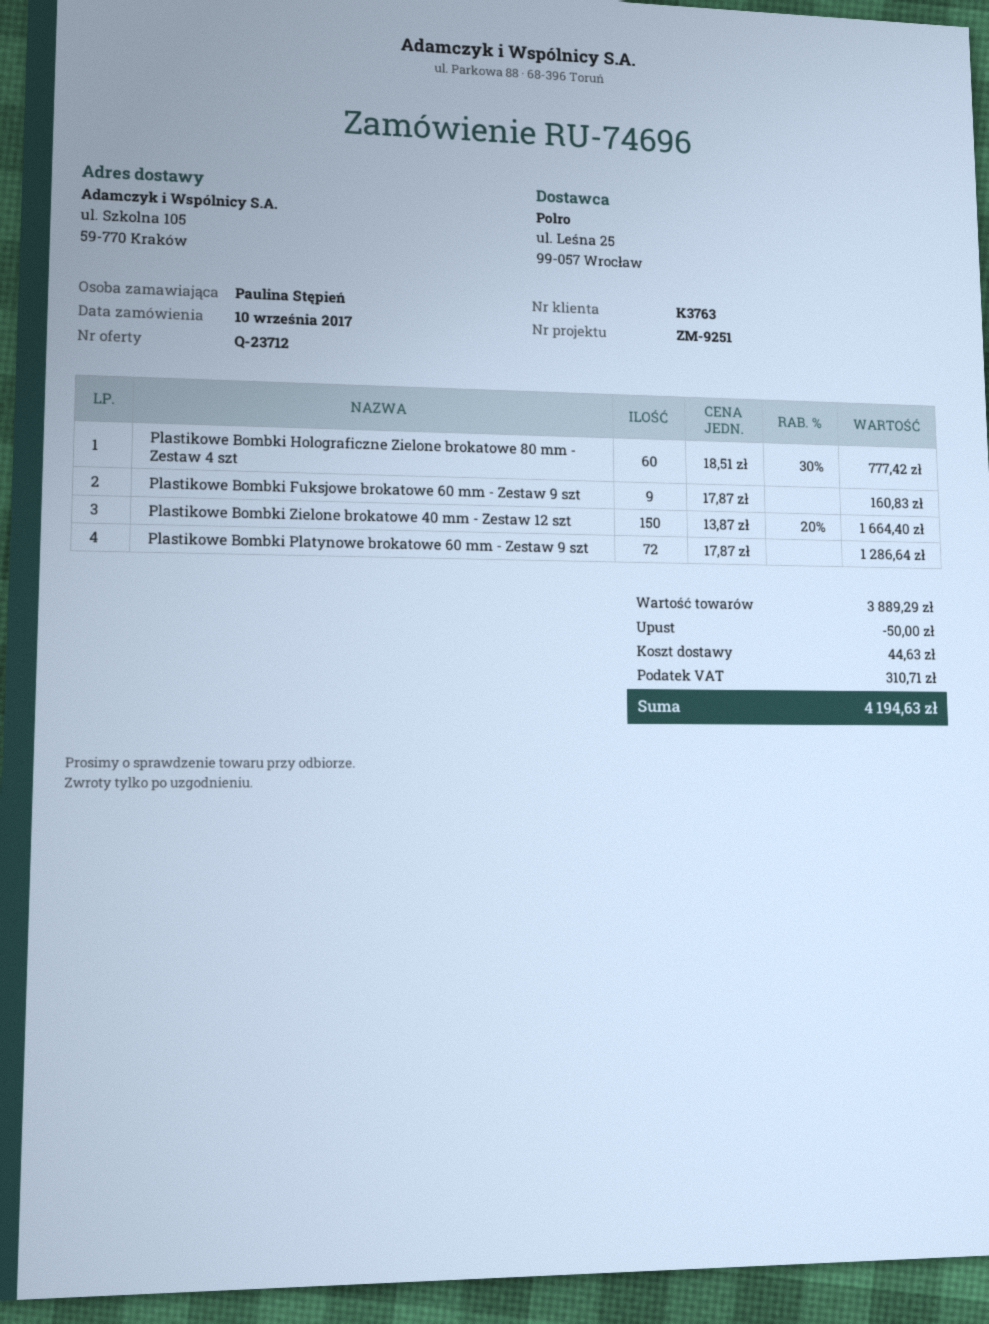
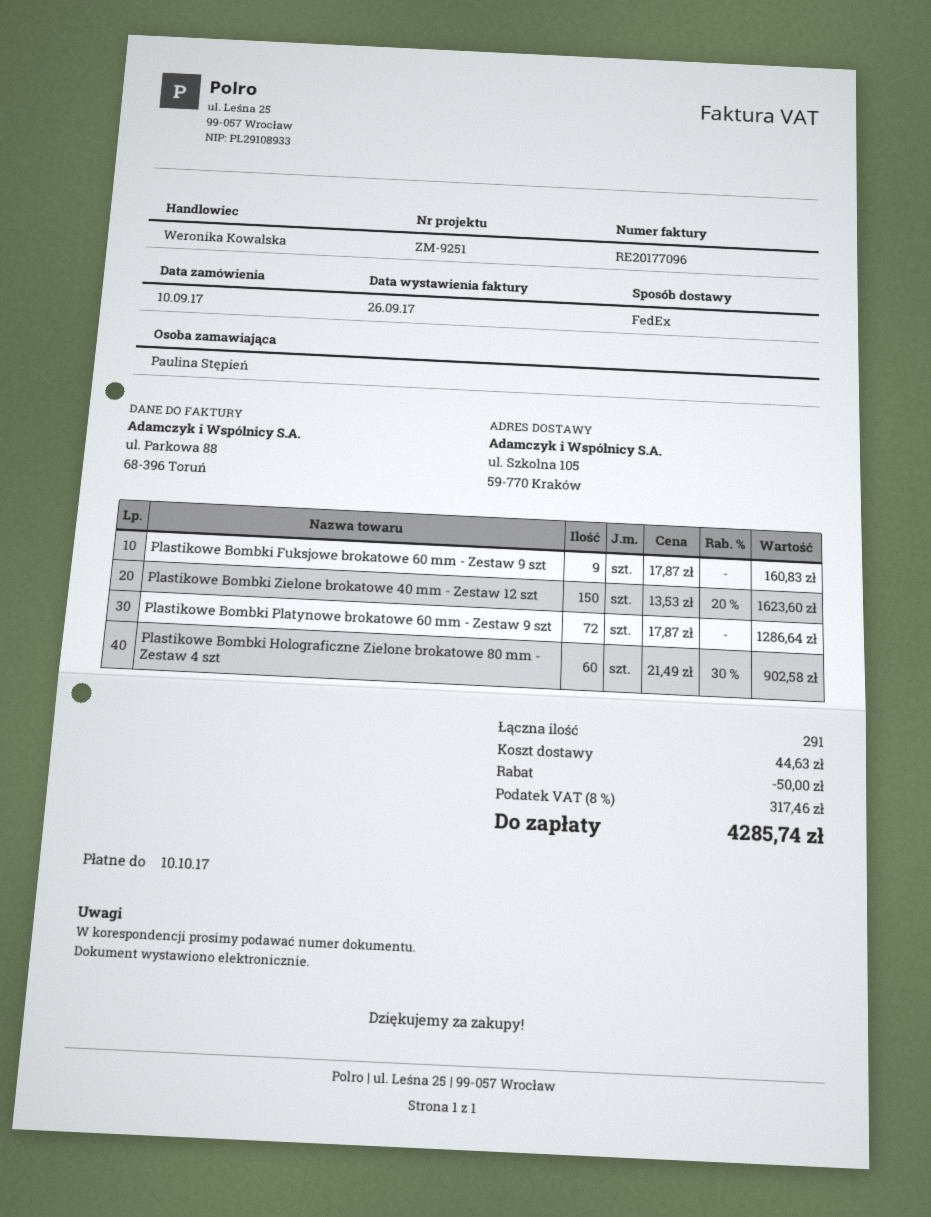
Plastikowe Bombki Holograficzne Zielone brokatowe 80 mm - Zestaw 4 szt: 60 x 18.51 - 30% = 777.42 -> 60 x 21.49 - 30% = 902.58
Plastikowe Bombki Zielone brokatowe 40 mm - Zestaw 12 szt: 150 x 13.87 - 20% = 1664.40 -> 150 x 13.53 - 20% = 1623.60
tax: 310.71 -> 317.46
total: 4194.63 -> 4285.74

